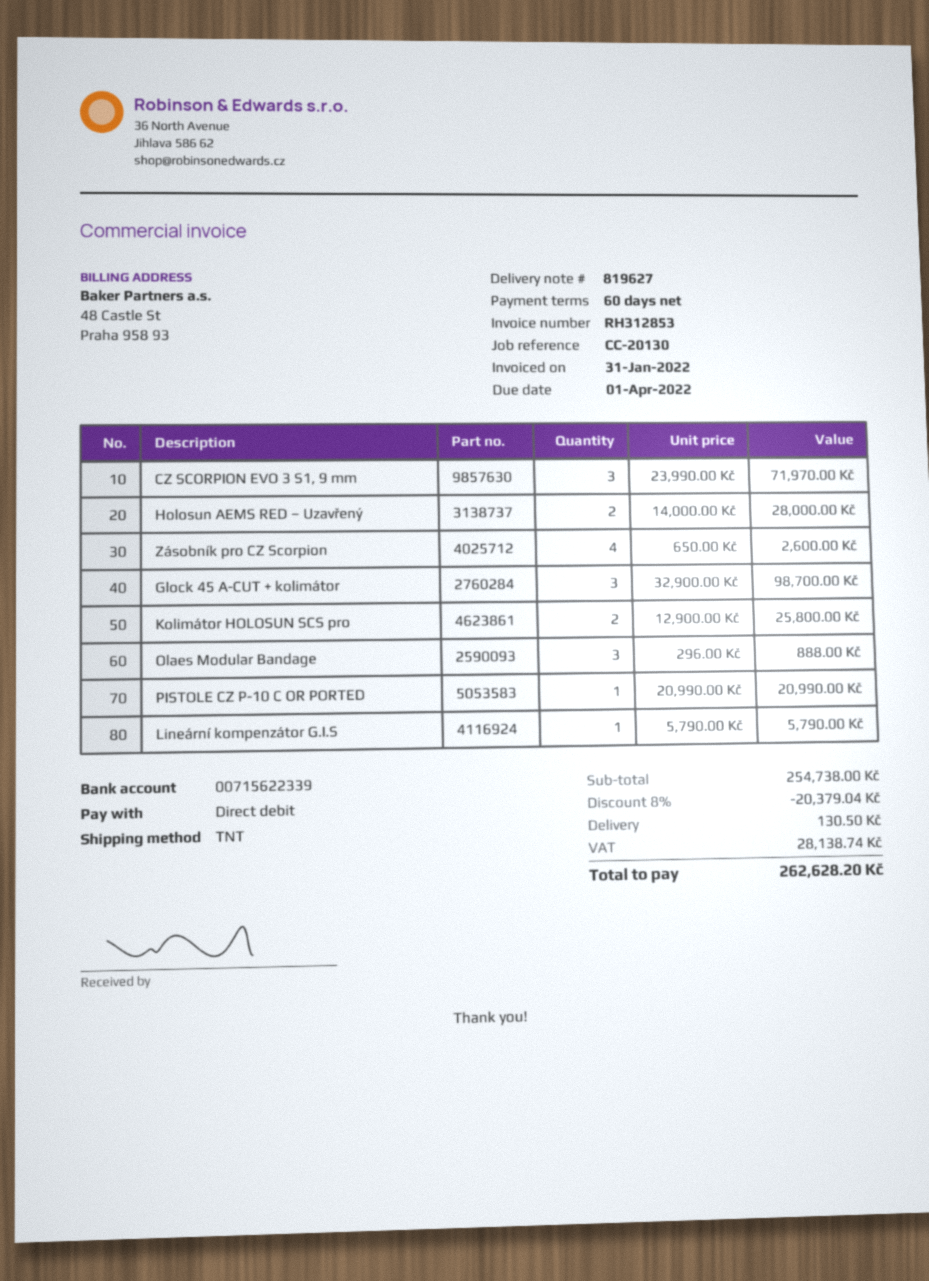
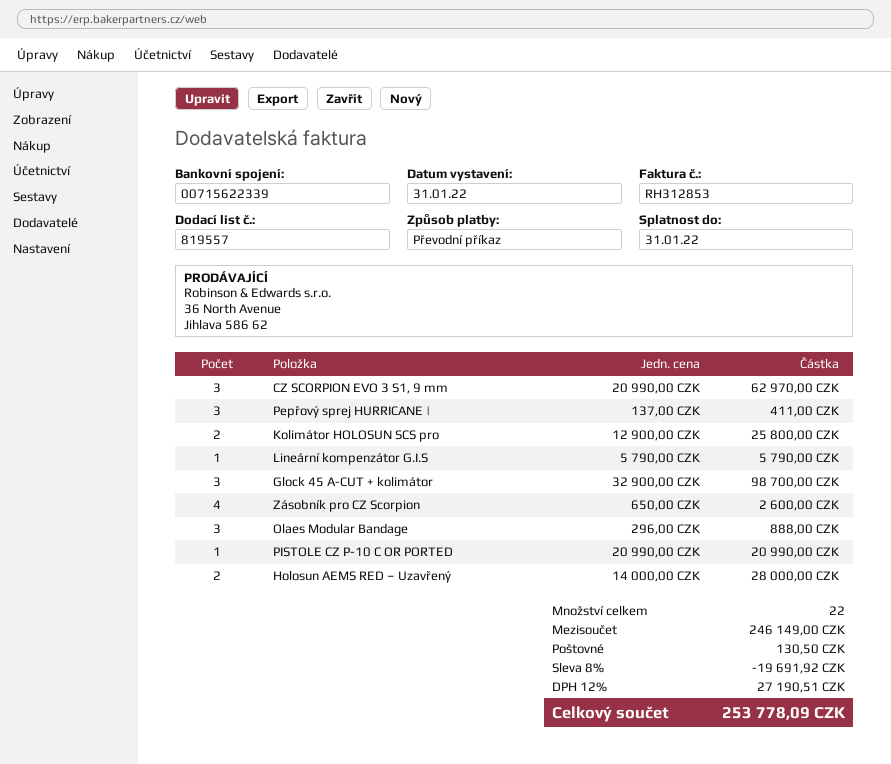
delivery note number: 819627 -> 819557
due date: 2022-04-01 -> 2022-01-31
payment method: direct debit -> bank transfer
CZ SCORPION EVO 3 S1, 9 mm: 3 x 23990.00 = 71970.00 -> 3 x 20990.00 = 62970.00
Pepřový sprej HURRICANE |: none -> 3 x 137.00 = 411.00
subtotal: 254738.00 -> 246149.00
discount: 8% = 20379.04 -> 8% = 19691.92
tax: 28138.74 -> 27190.51
total: 262628.20 -> 253778.09

